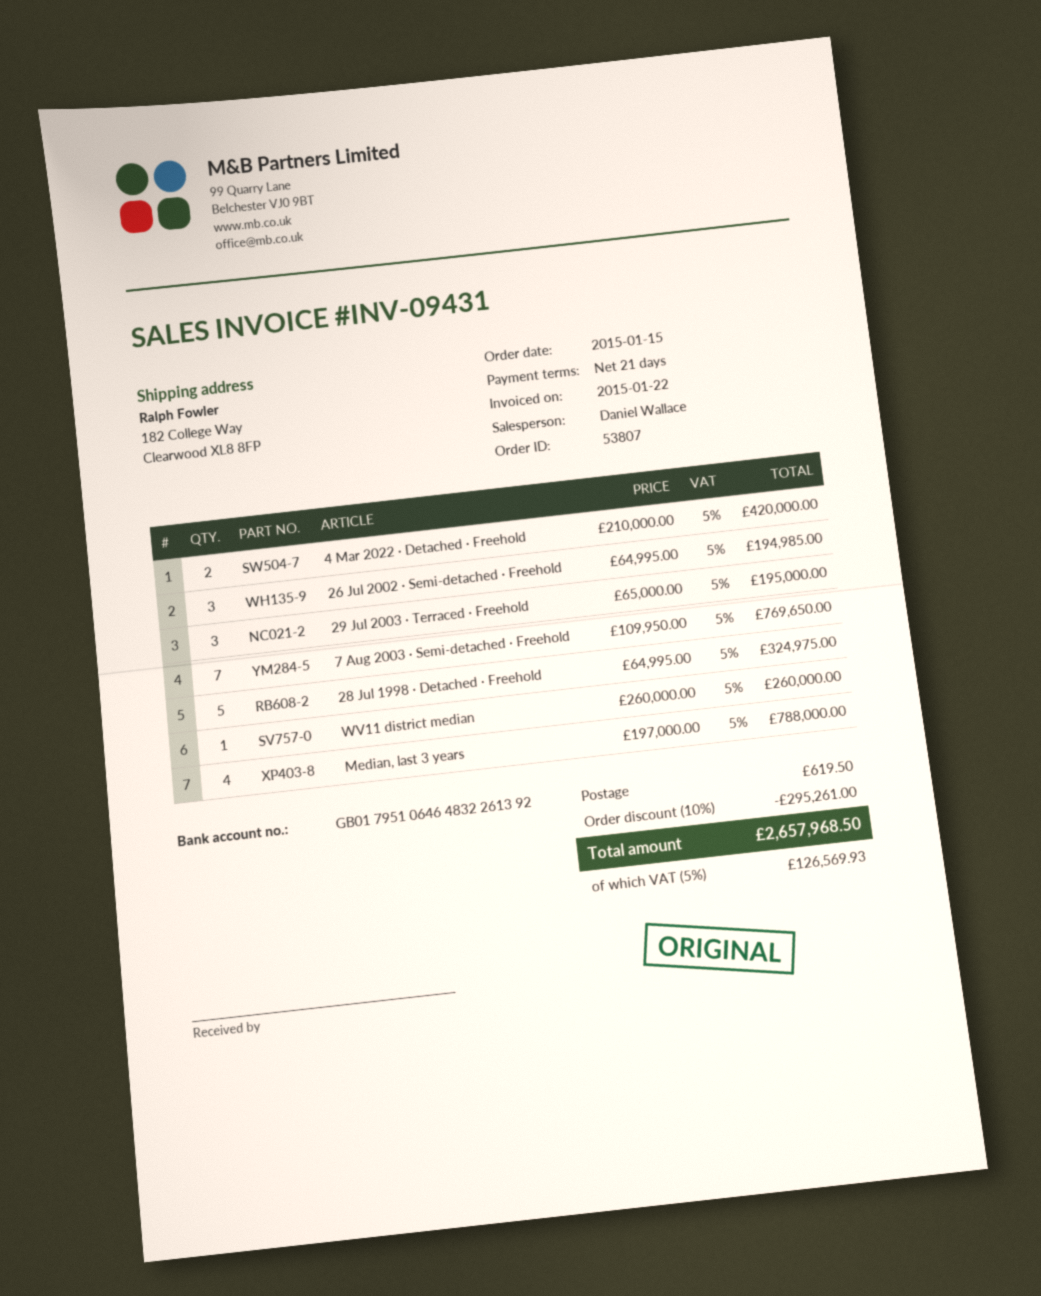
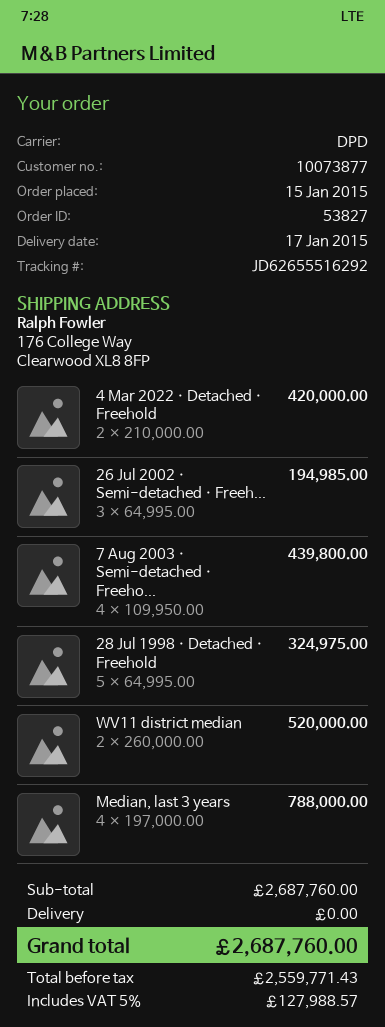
order number: 53807 -> 53827
ship to: 182 College Way, Clearwood XL8 8FP -> 176 College Way, Clearwood XL8 8FP
29 Jul 2003 · Terraced · Freehold: 3 x 65000.00 = 195000.00 -> none
7 Aug 2003 · Semi-detached · Freehold: 7 x 109950.00 = 769650.00 -> 4 x 109950.00 = 439800.00
WV11 district median: 1 x 260000.00 = 260000.00 -> 2 x 260000.00 = 520000.00
discount: 10% = 295261.00 -> none
shipping: 619.50 -> 0.00
tax: 5% = 126569.93 -> 5% = 127988.57
total: 2657968.50 -> 2687760.00

